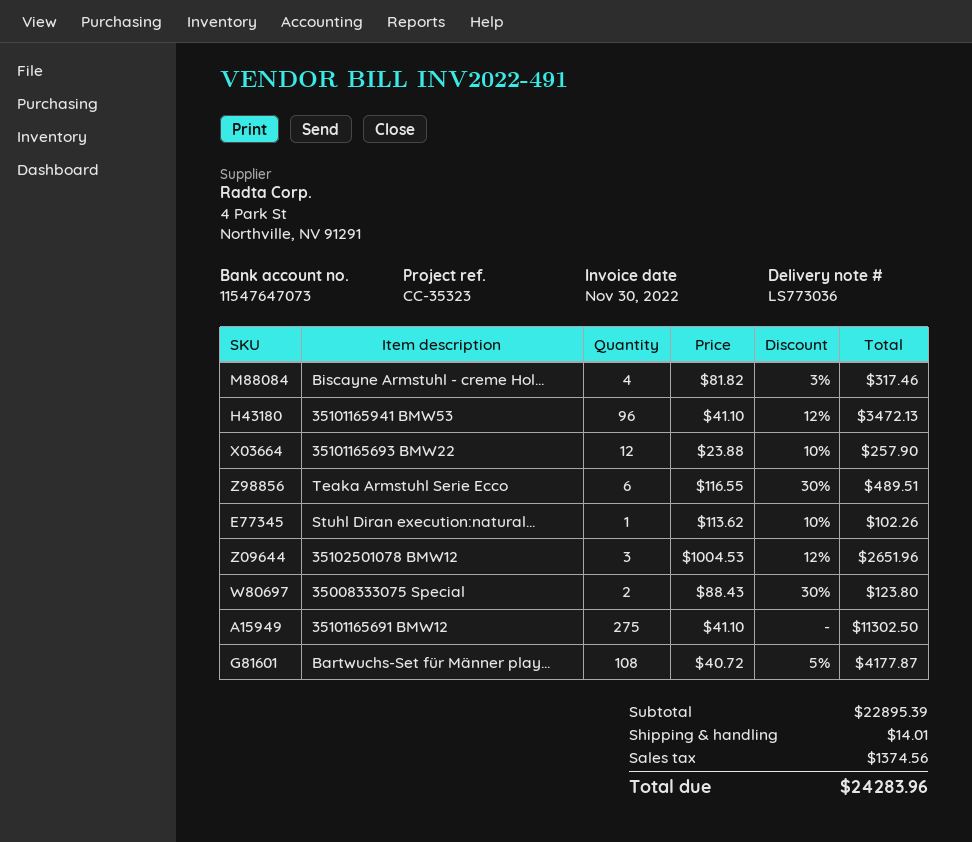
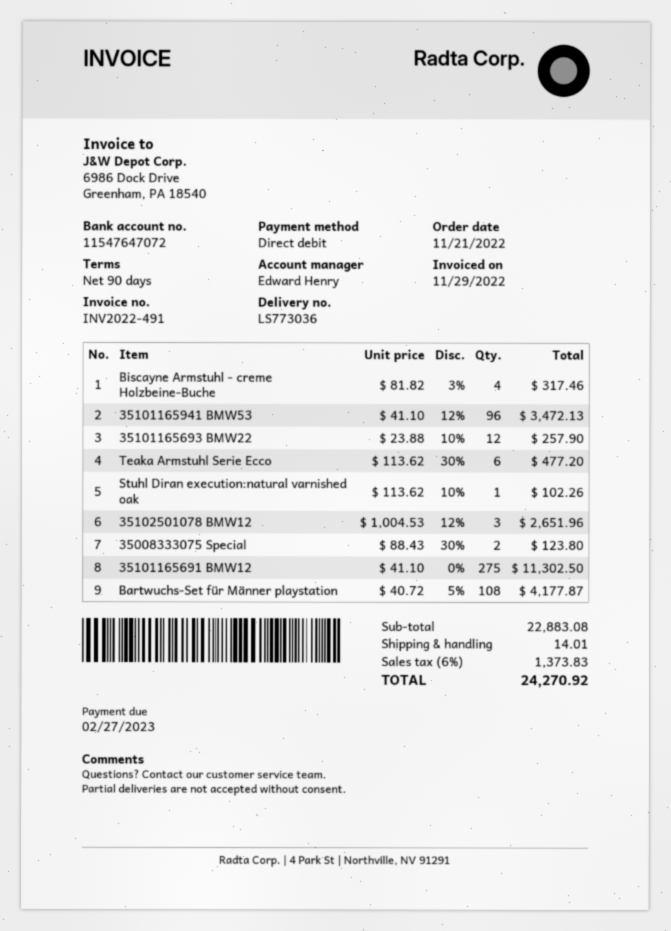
invoice date: 2022-11-30 -> 2022-11-29
bank account: 11547647073 -> 11547647072
Teaka Armstuhl Serie Ecco: 6 x 116.55 - 30% = 489.51 -> 6 x 113.62 - 30% = 477.20
subtotal: 22895.39 -> 22883.08
tax: 1374.56 -> 1373.83
total: 24283.96 -> 24270.92

